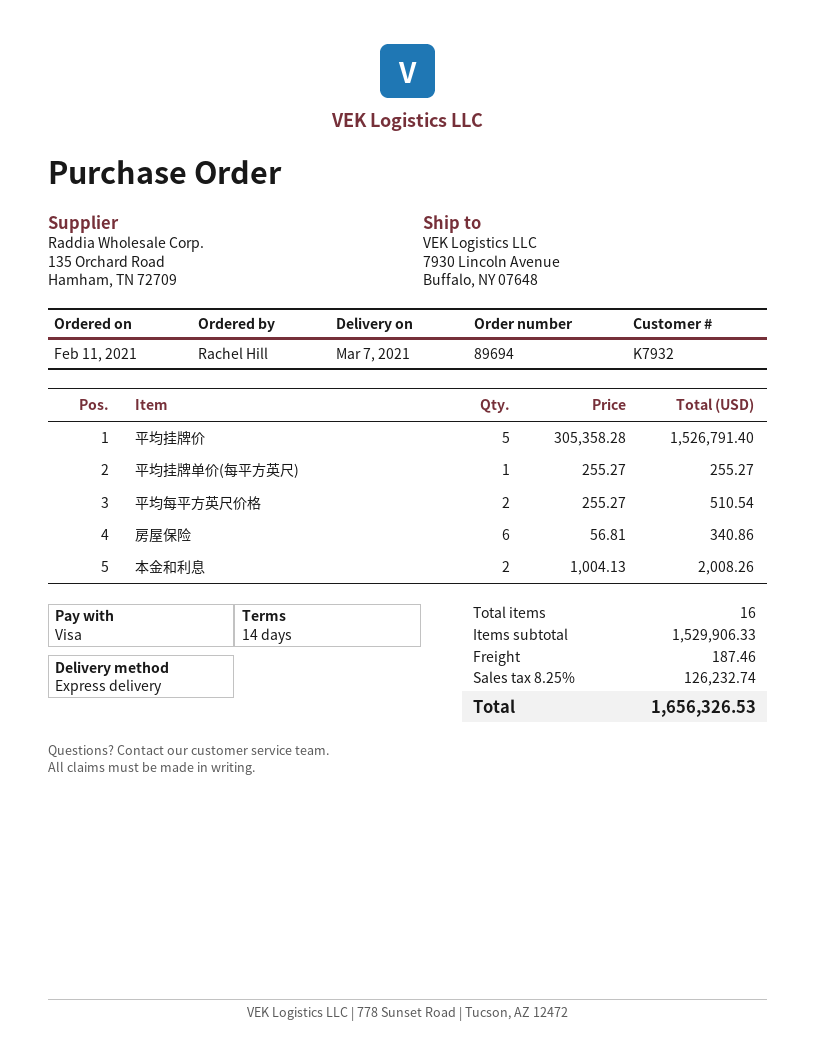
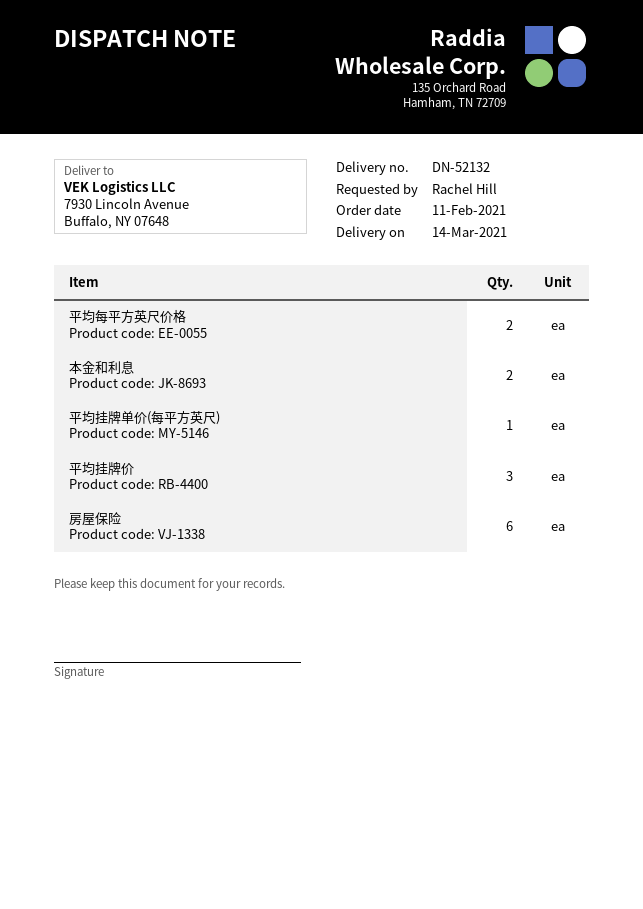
delivery date: 2021-03-07 -> 2021-03-14
平均挂牌价: 5 -> 3

